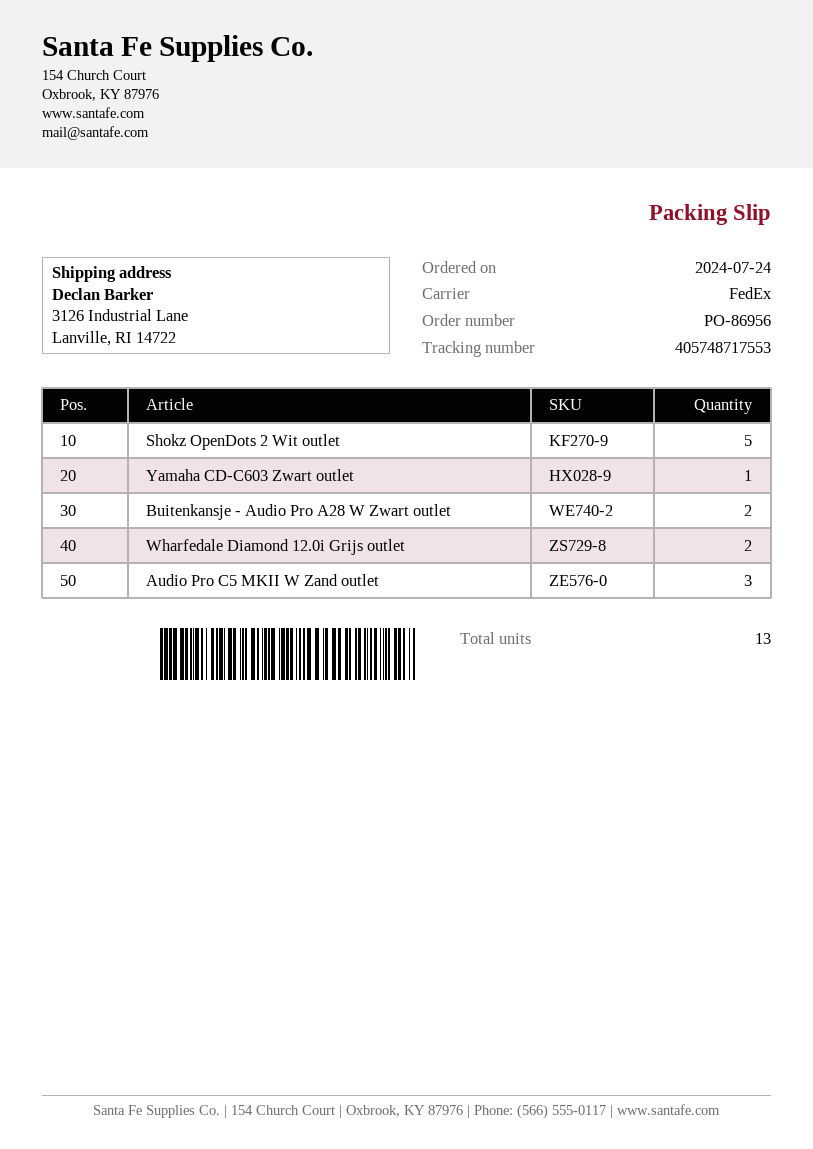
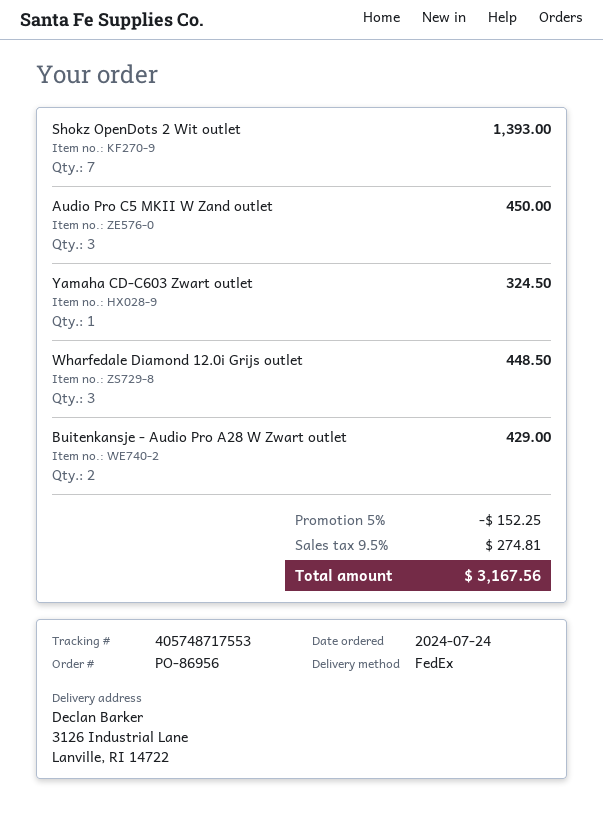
Shokz OpenDots 2 Wit outlet: 5 -> 7
Wharfedale Diamond 12.0i Grijs outlet: 2 -> 3

